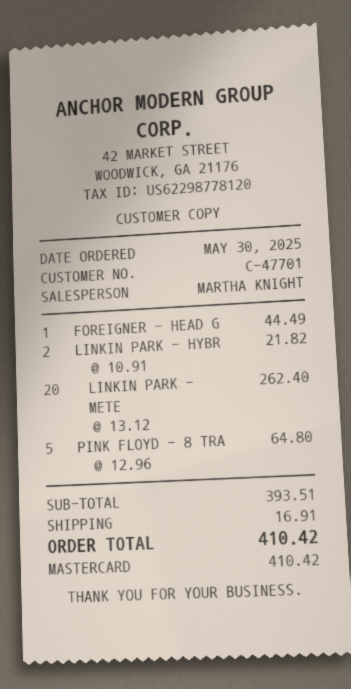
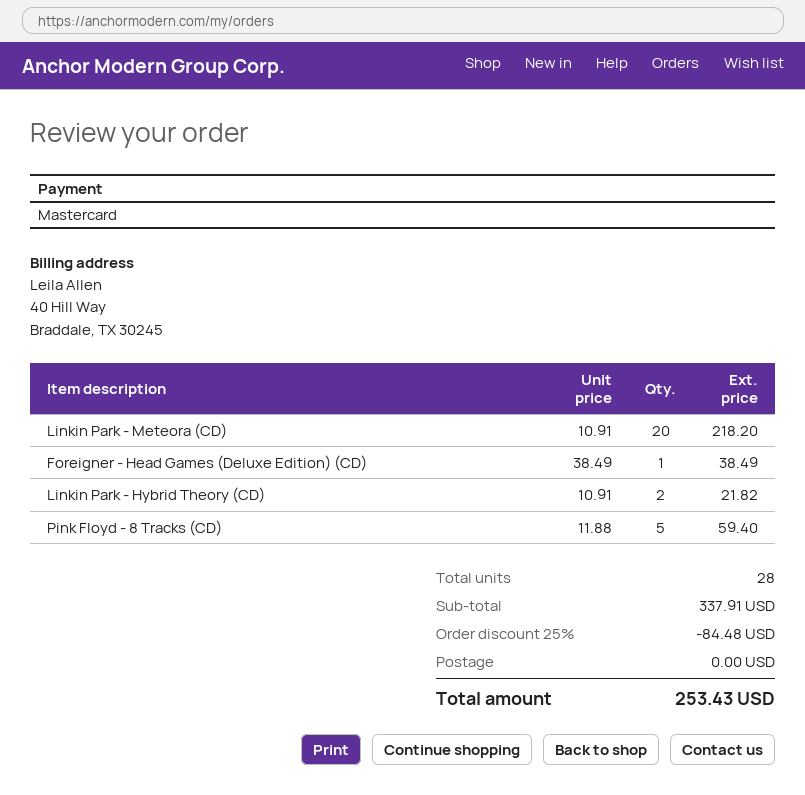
FOREIGNER - HEAD G: 1 x 44.49 = 44.49 -> 1 x 38.49 = 38.49
LINKIN PARK - METE: 20 x 13.12 = 262.40 -> 20 x 10.91 = 218.20
PINK FLOYD - 8 TRA: 5 x 12.96 = 64.80 -> 5 x 11.88 = 59.40
subtotal: 393.51 -> 337.91
discount: none -> 25% = 84.48
shipping: 16.91 -> 0.00
total: 410.42 -> 253.43

